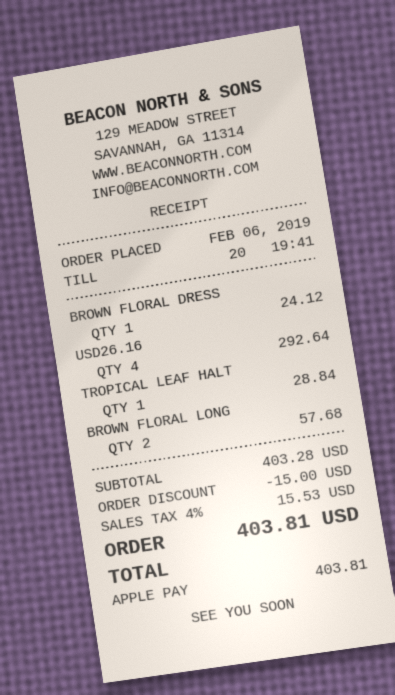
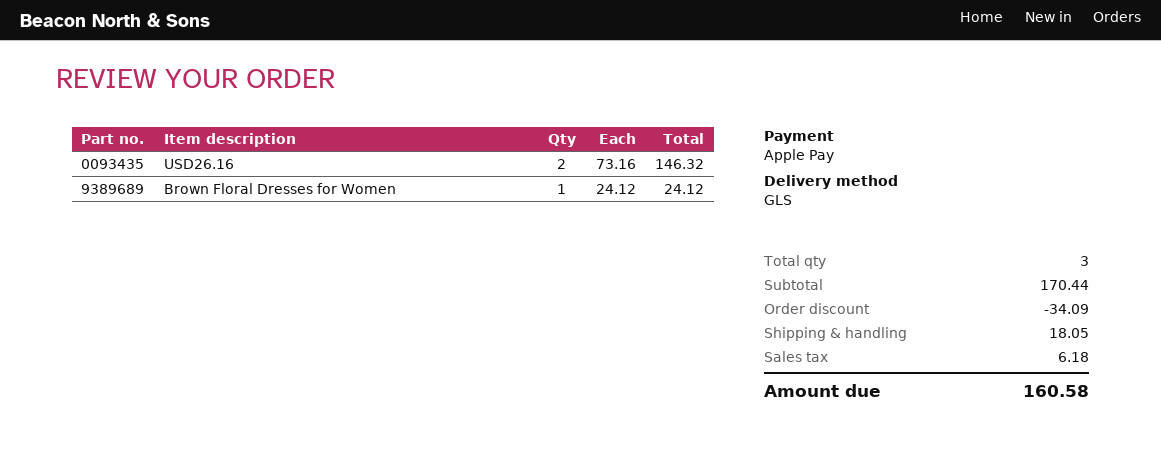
USD26.16: 4 for 292.64 -> 2 for 146.32
TROPICAL LEAF HALT: 1 for 28.84 -> none
BROWN FLORAL LONG: 2 for 57.68 -> none
subtotal: 403.28 -> 170.44
discount: 15.00 -> 34.09
shipping: none -> 18.05
tax: 15.53 -> 6.18
total: 403.81 -> 160.58

